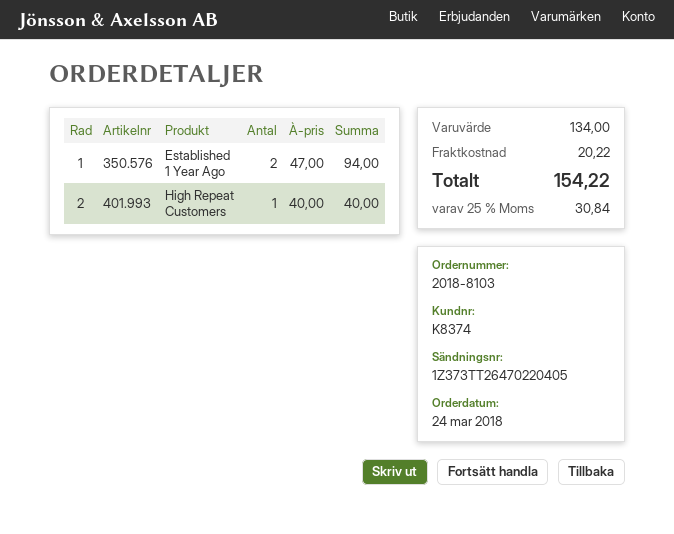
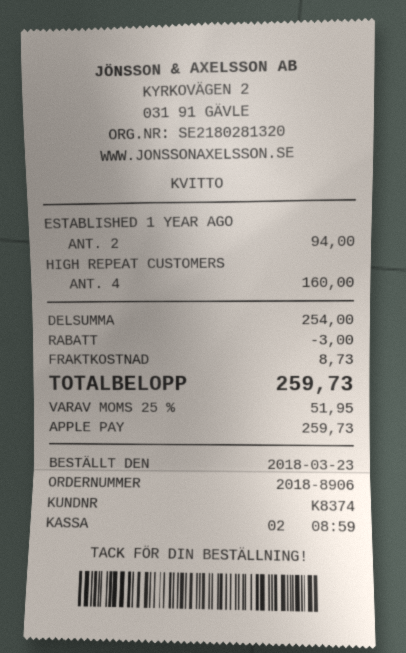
order number: 2018-8103 -> 2018-8906
order date: 2018-03-24 -> 2018-03-23
High Repeat Customers: 1 for 40.00 -> 4 for 160.00
subtotal: 134.00 -> 254.00
discount: none -> 3.00
shipping: 20.22 -> 8.73
tax: 25% = 30.84 -> 25% = 51.95
total: 154.22 -> 259.73

